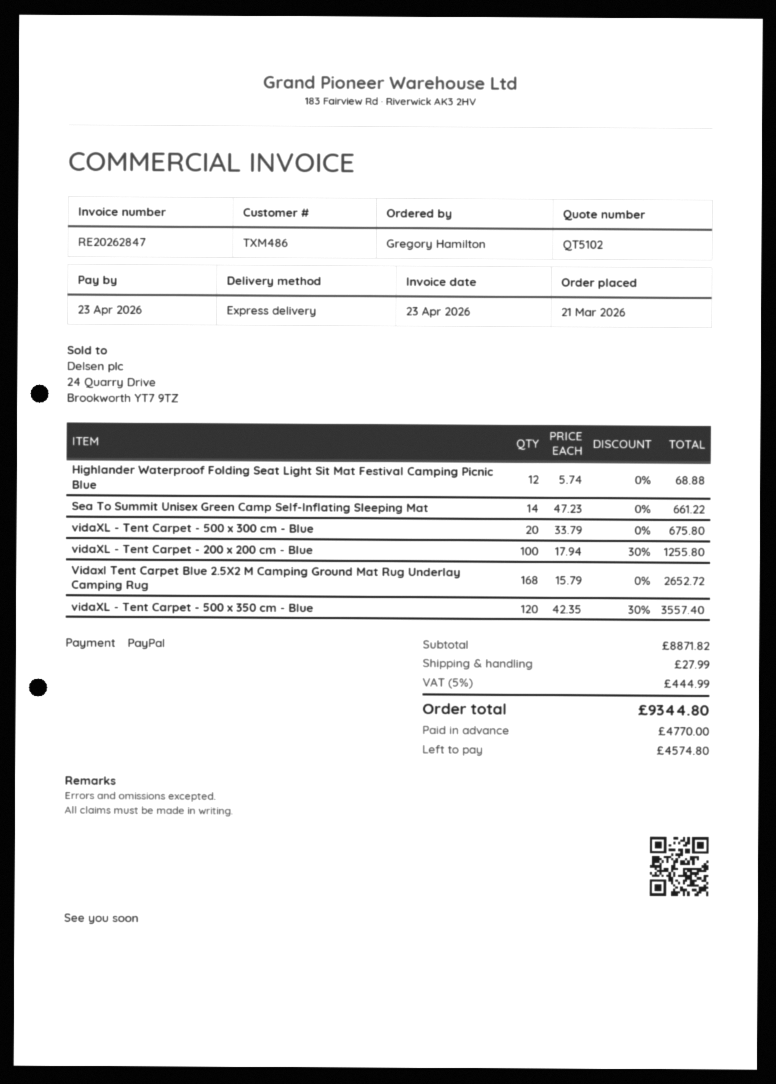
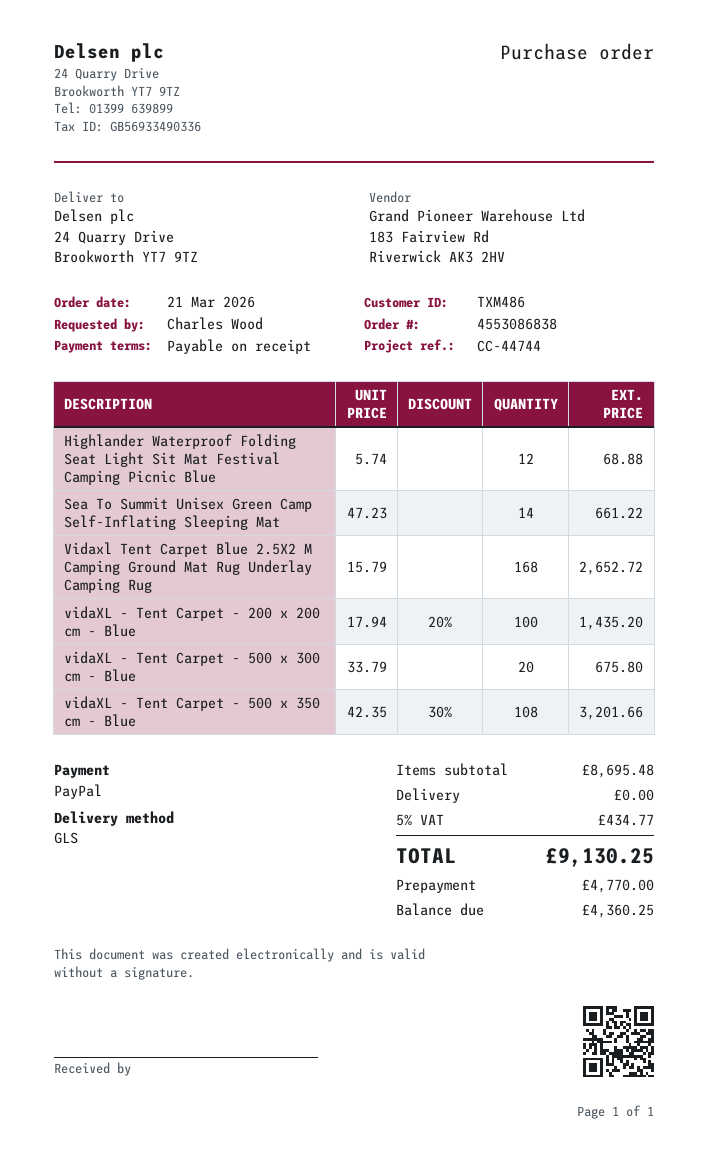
ordered by: Gregory Hamilton -> Charles Wood
shipping method: express -> GLS
vidaXL - Tent Carpet - 200 x 200 cm - Blue: 100 x 17.94 - 30% = 1255.80 -> 100 x 17.94 - 20% = 1435.20
vidaXL - Tent Carpet - 500 x 350 cm - Blue: 120 x 42.35 - 30% = 3557.40 -> 108 x 42.35 - 30% = 3201.66
subtotal: 8871.82 -> 8695.48
shipping: 27.99 -> 0.00
tax: 5% = 444.99 -> 5% = 434.77
total: 9344.80 -> 9130.25
balance: 4574.80 -> 4360.25

